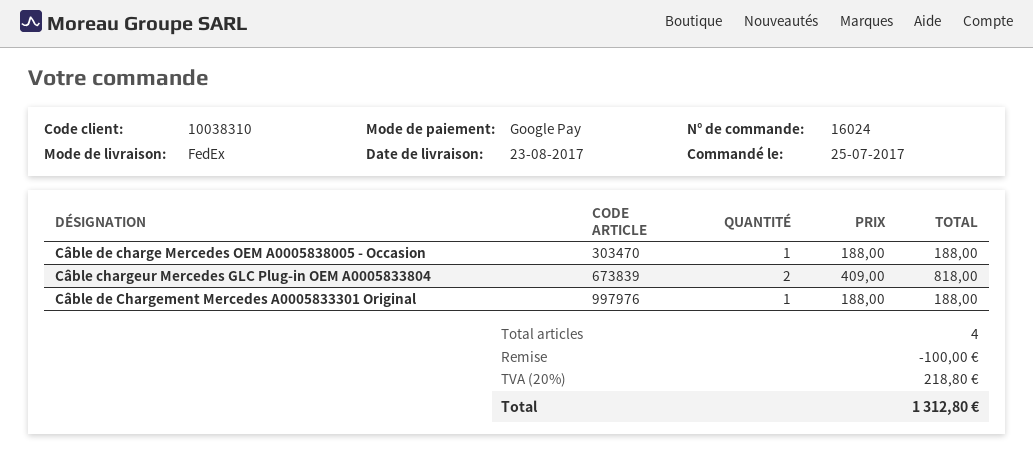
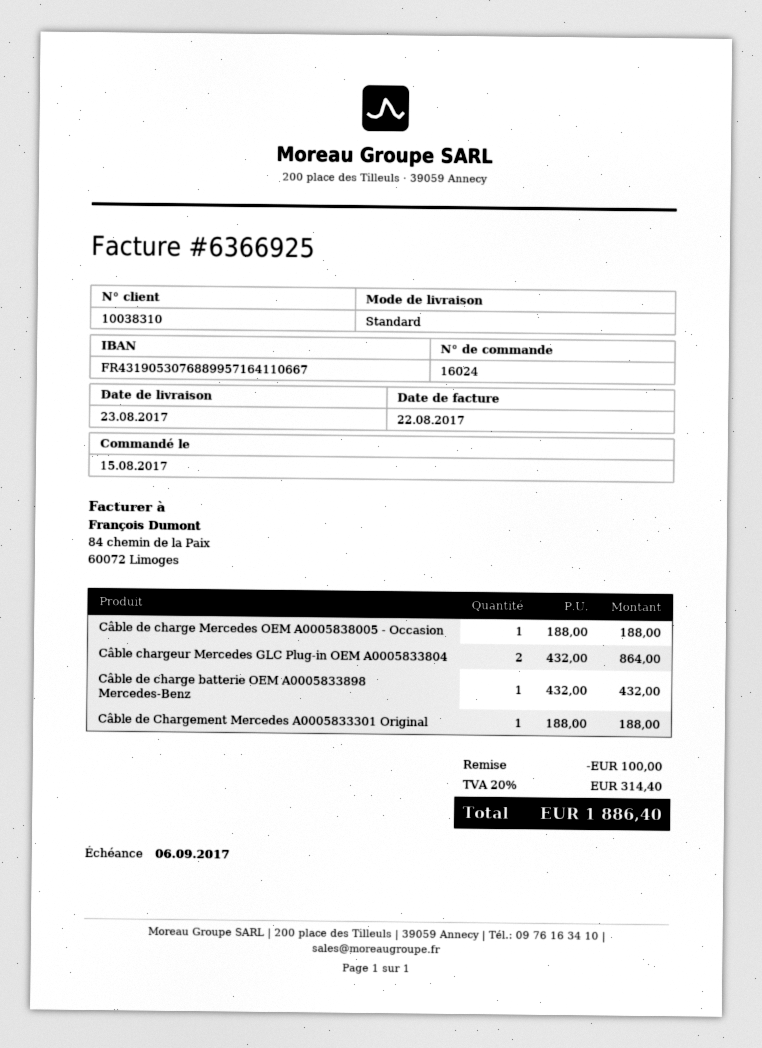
order date: 2017-07-25 -> 2017-08-15
shipping method: FedEx -> standard
Câble chargeur Mercedes GLC Plug-in OEM A0005833804: 2 x 409.00 = 818.00 -> 2 x 432.00 = 864.00
Câble de charge batterie OEM A0005833898 Mercedes-Benz: none -> 1 x 432.00 = 432.00
tax: 20% = 218.80 -> 20% = 314.40
total: 1312.80 -> 1886.40

